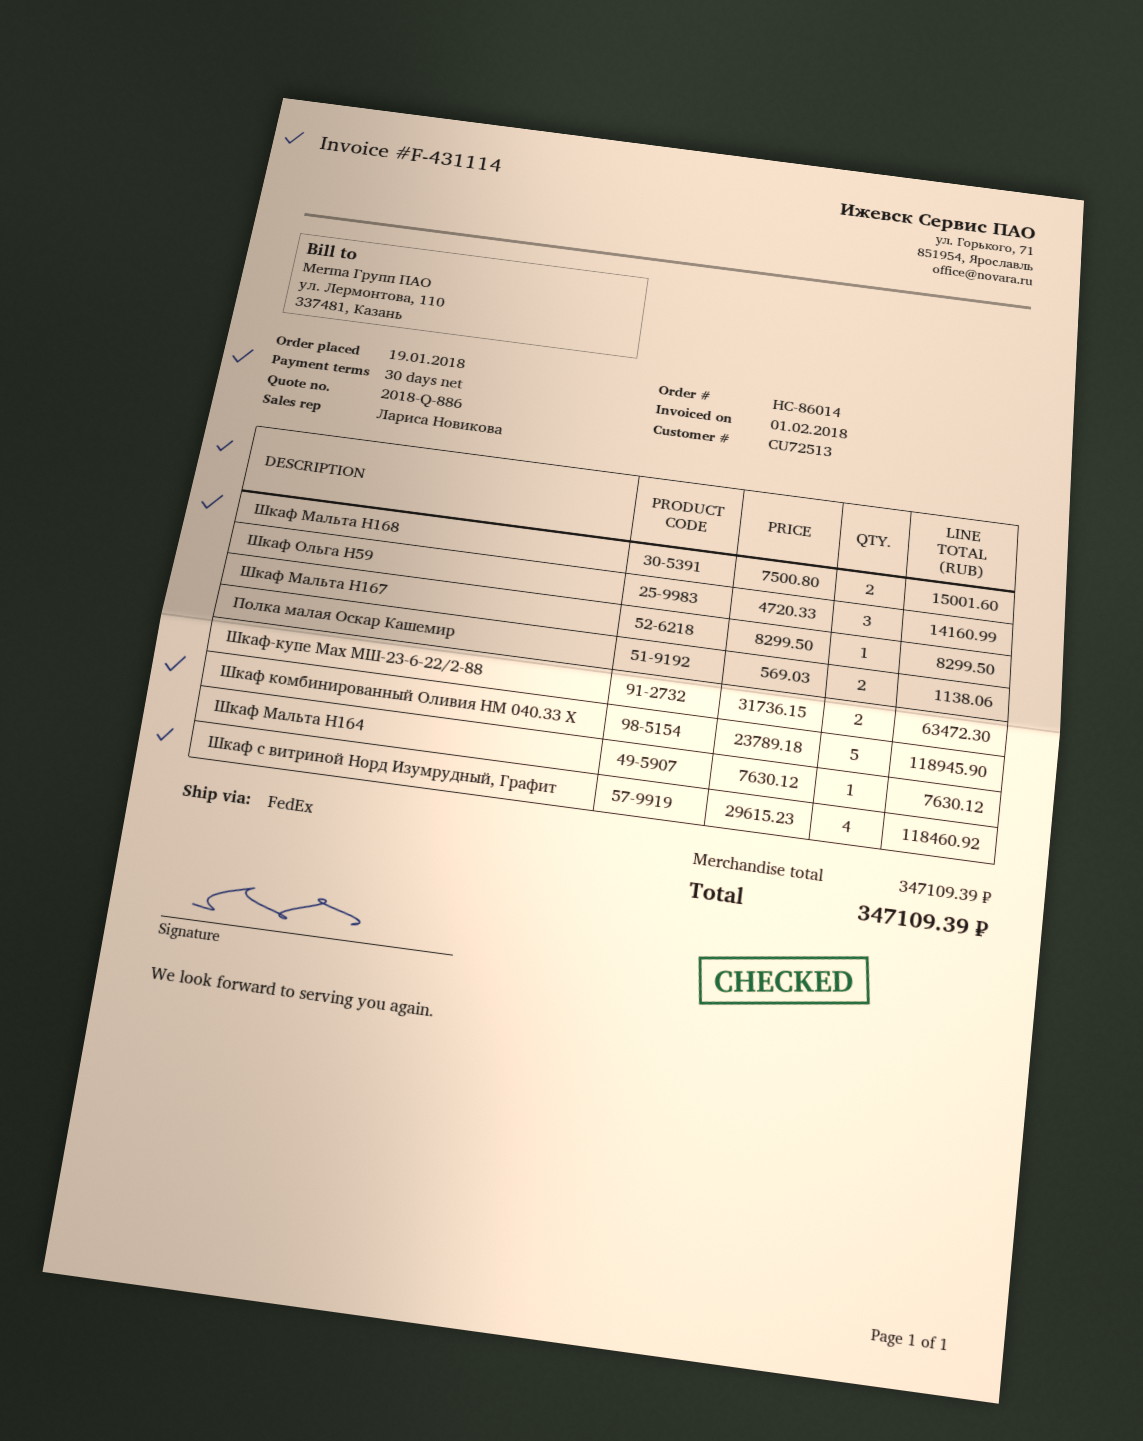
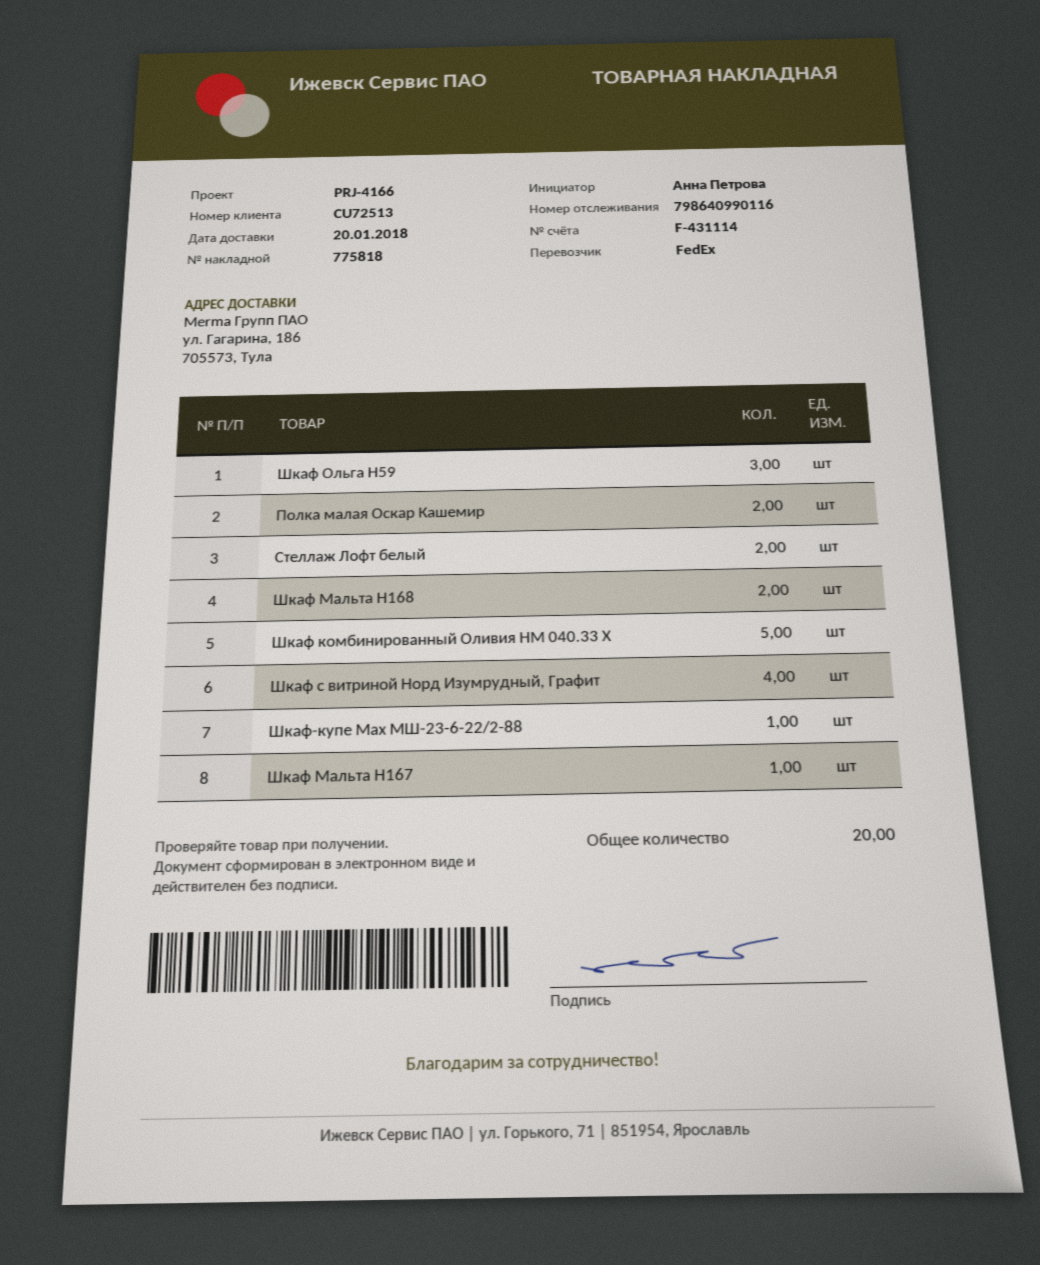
Шкаф-купе Max МШ-23-6-22/2-88: 2 -> 1
Шкаф Мальта H164: 1 -> none
Стеллаж Лофт белый: none -> 2

